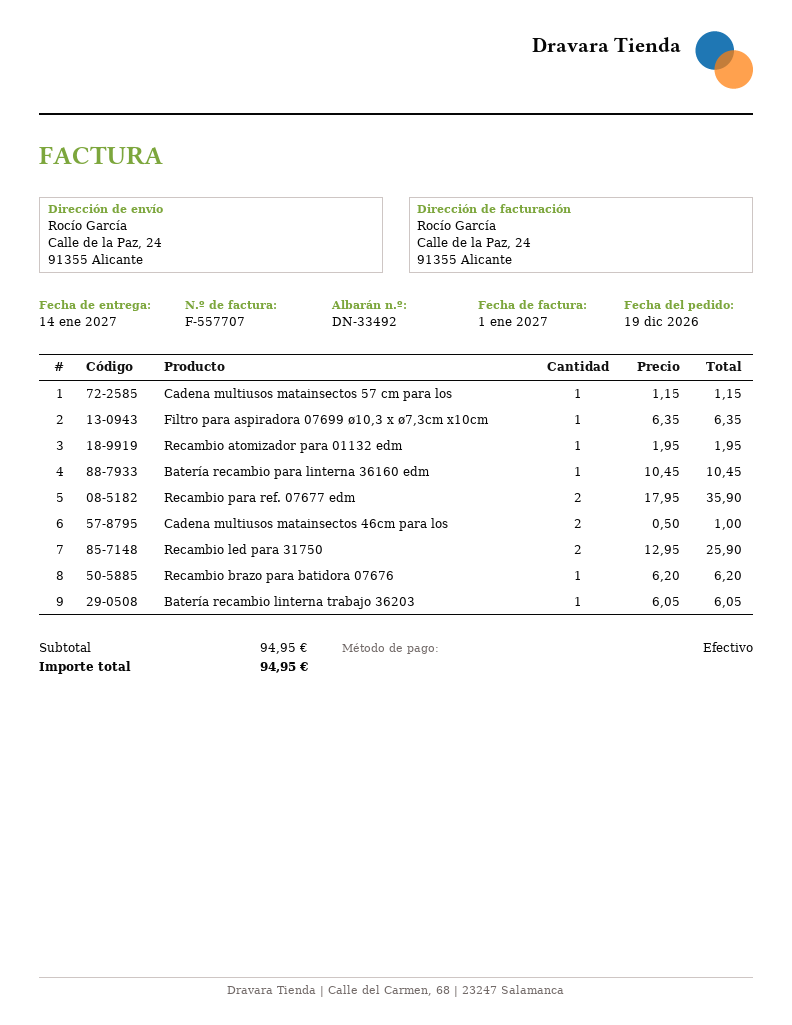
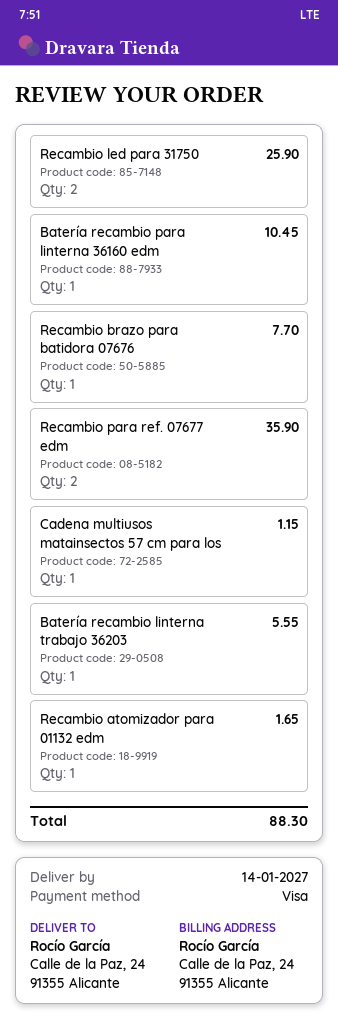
payment method: cash -> Visa
Filtro para aspiradora 07699 ø10,3 x ø7,3cm x10cm: 1 for 6.35 -> none
Recambio atomizador para 01132 edm: 1 for 1.95 -> 1 for 1.65
Cadena multiusos matainsectos 46cm para los: 2 for 1.00 -> none
Recambio brazo para batidora 07676: 1 for 6.20 -> 1 for 7.70
Batería recambio linterna trabajo 36203: 1 for 6.05 -> 1 for 5.55
total: 94.95 -> 88.30

